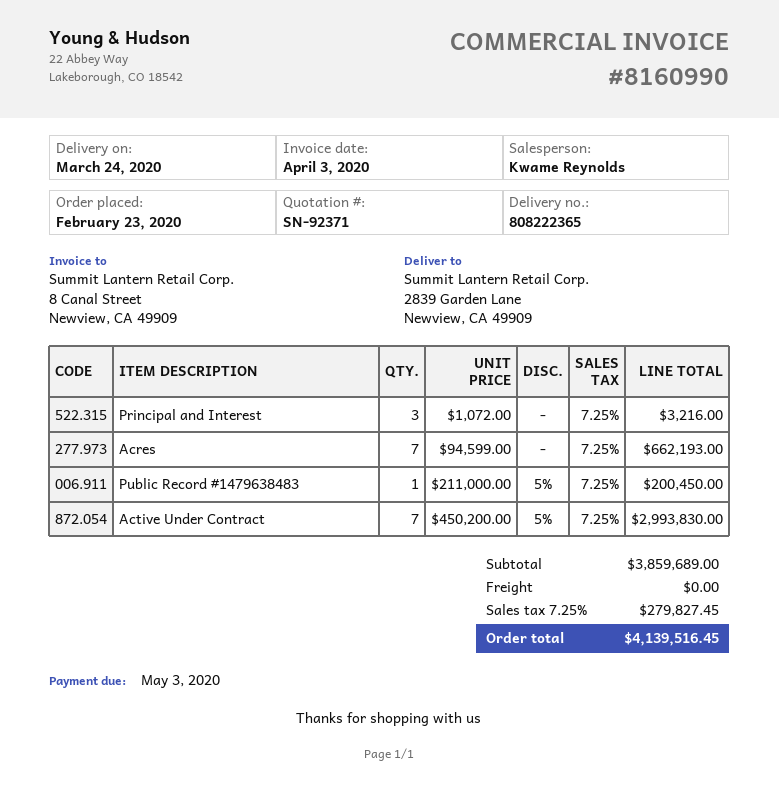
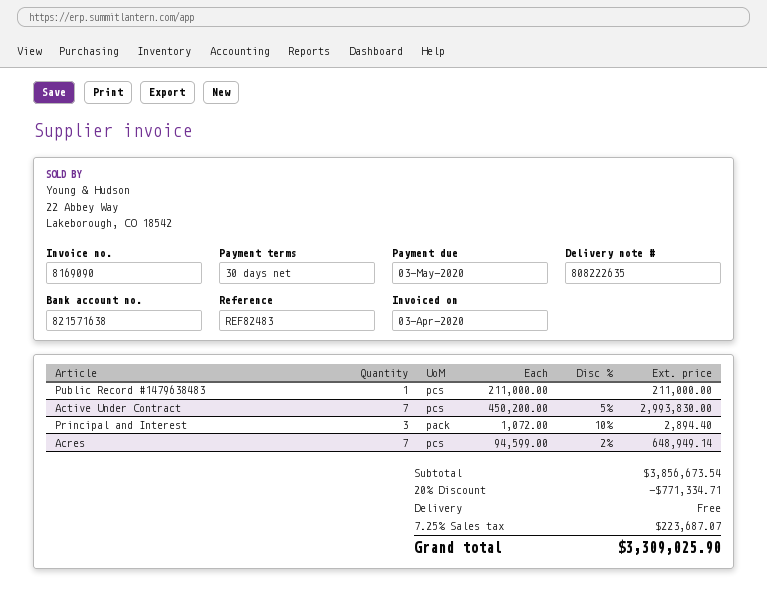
delivery note number: 808222365 -> 808222635
invoice number: 8160990 -> 8169090
Principal and Interest: 3 x 1072.00 = 3216.00 -> 3 x 1072.00 - 10% = 2894.40
Acres: 7 x 94599.00 = 662193.00 -> 7 x 94599.00 - 2% = 648949.14
Public Record #1479638483: 1 x 211000.00 - 5% = 200450.00 -> 1 x 211000.00 = 211000.00
subtotal: 3859689.00 -> 3856673.54
discount: none -> 20% = 771334.71
tax: 7.25% = 279827.45 -> 7.25% = 223687.07
total: 4139516.45 -> 3309025.90

